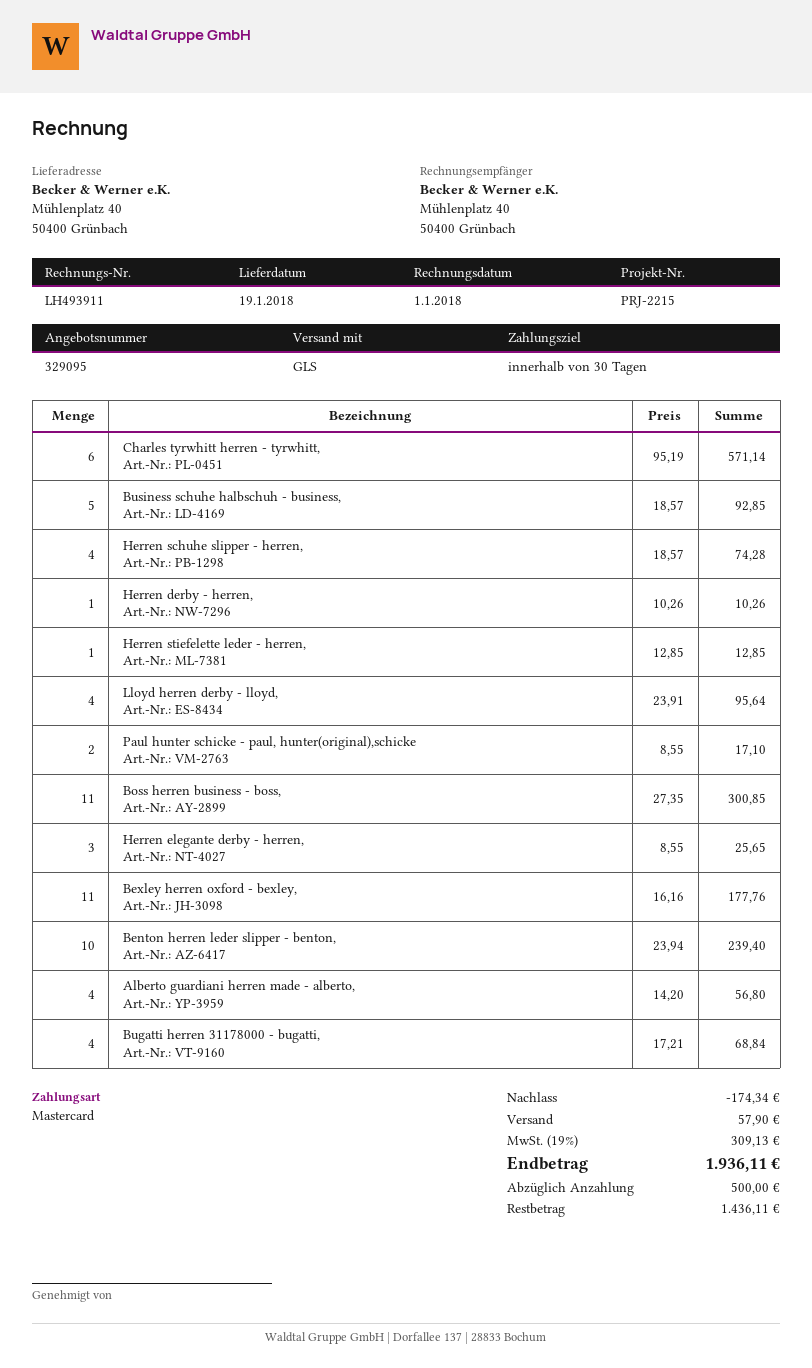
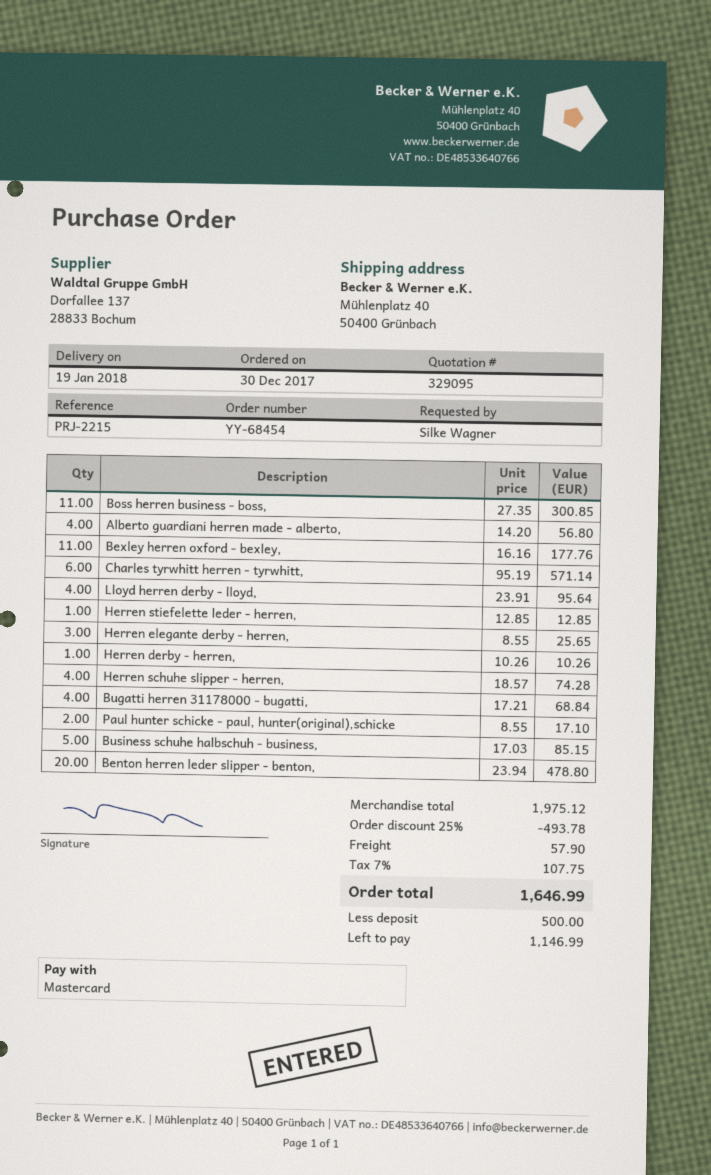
Business schuhe halbschuh - business,: 5 x 18.57 = 92.85 -> 5 x 17.03 = 85.15
Benton herren leder slipper - benton,: 10 x 23.94 = 239.40 -> 20 x 23.94 = 478.80
discount: 174.34 -> 493.78
tax: 19% = 309.13 -> 7% = 107.75
total: 1936.11 -> 1646.99
balance: 1436.11 -> 1146.99

